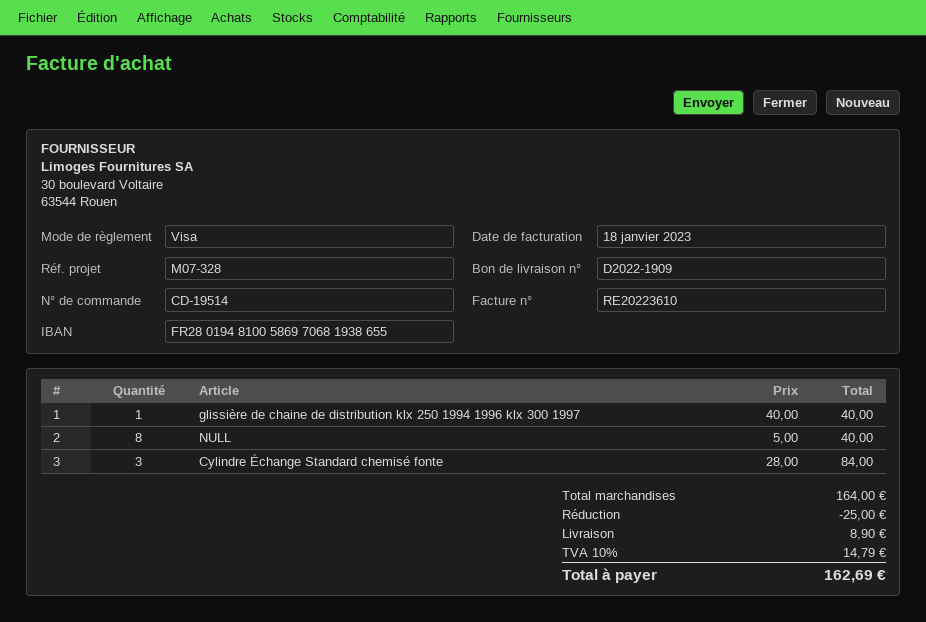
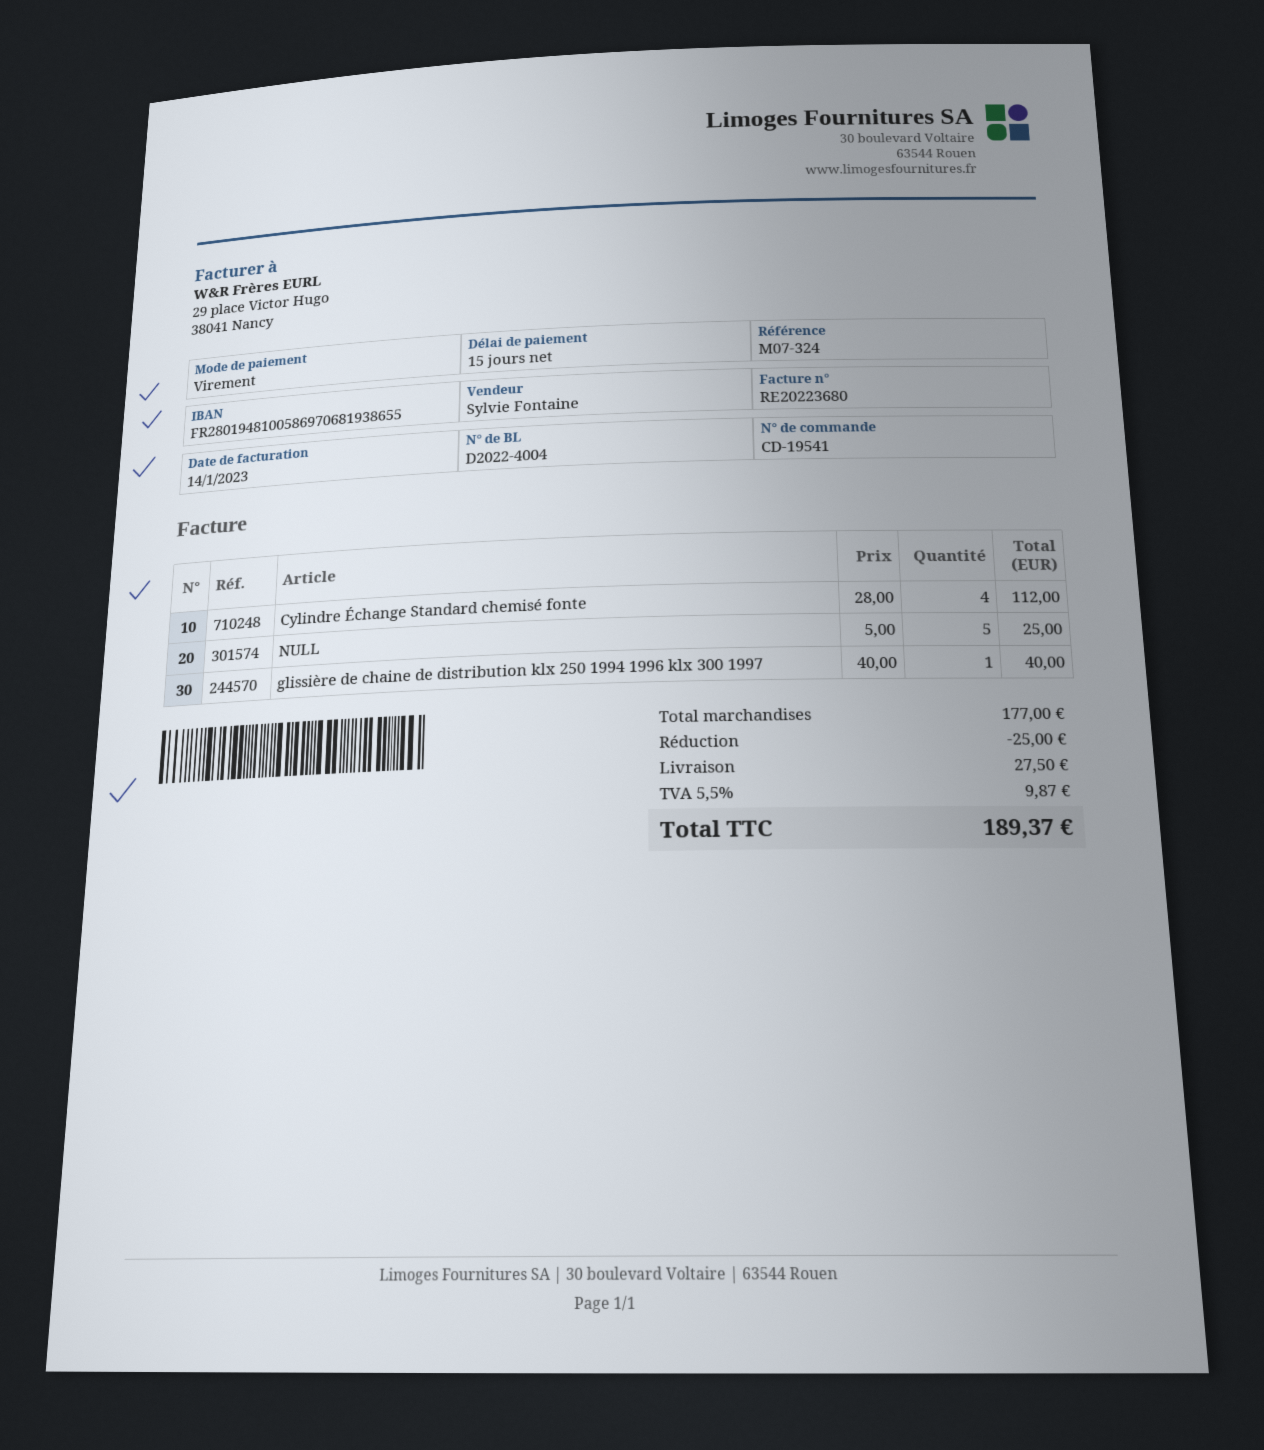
order number: CD-19514 -> CD-19541
delivery note number: D2022-1909 -> D2022-4004
invoice number: RE20223610 -> RE20223680
invoice date: 2023-01-18 -> 2023-01-14
reference: M07-328 -> M07-324
payment method: Visa -> bank transfer
NULL: 8 x 5.00 = 40.00 -> 5 x 5.00 = 25.00
Cylindre Échange Standard chemisé fonte: 3 x 28.00 = 84.00 -> 4 x 28.00 = 112.00
subtotal: 164.00 -> 177.00
shipping: 8.90 -> 27.50
tax: 10% = 14.79 -> 5.5% = 9.87
total: 162.69 -> 189.37

